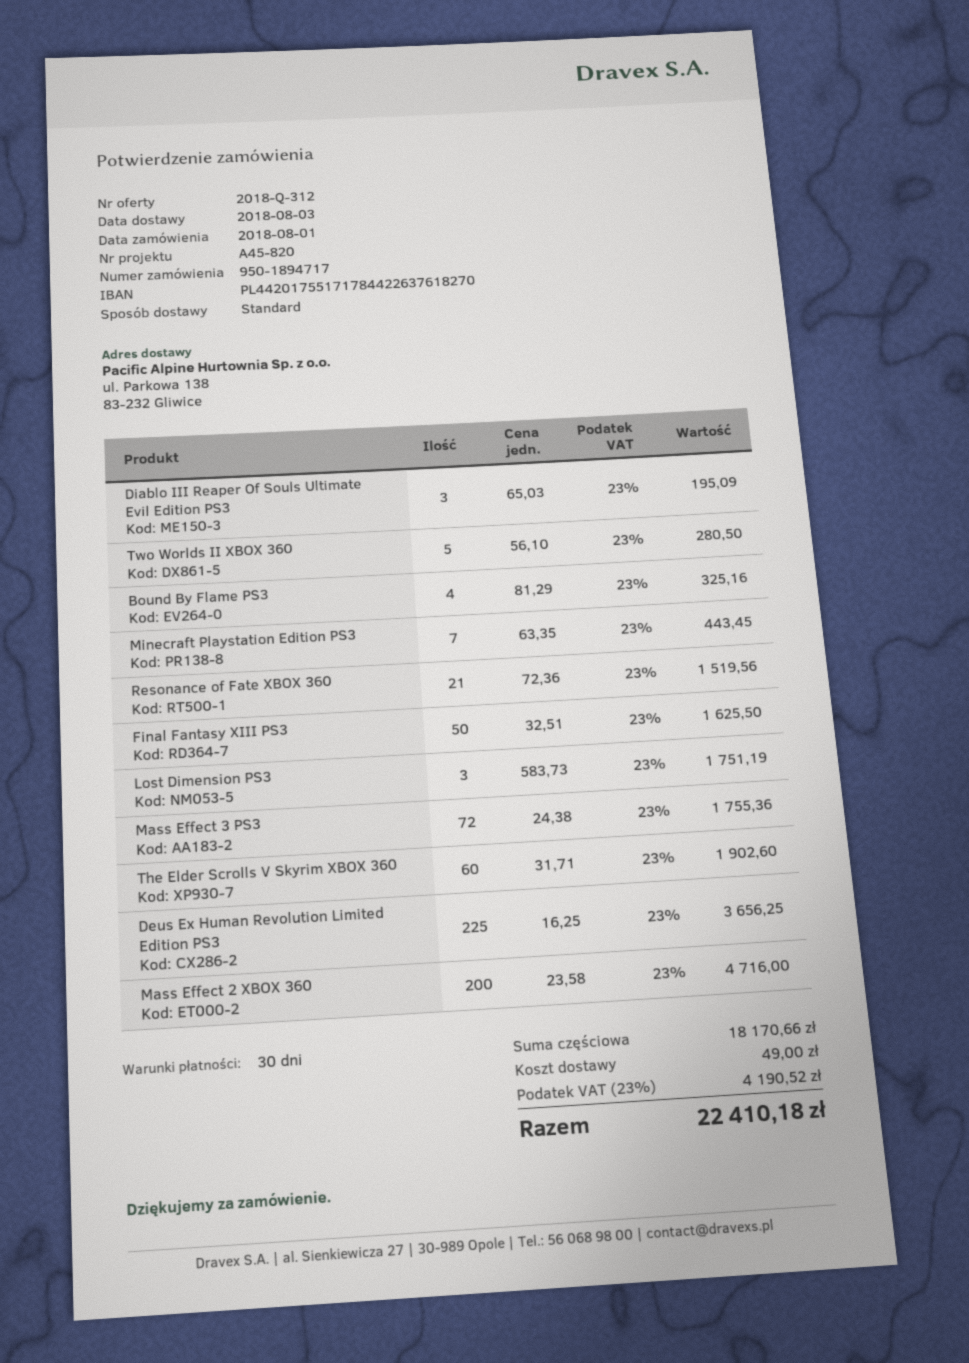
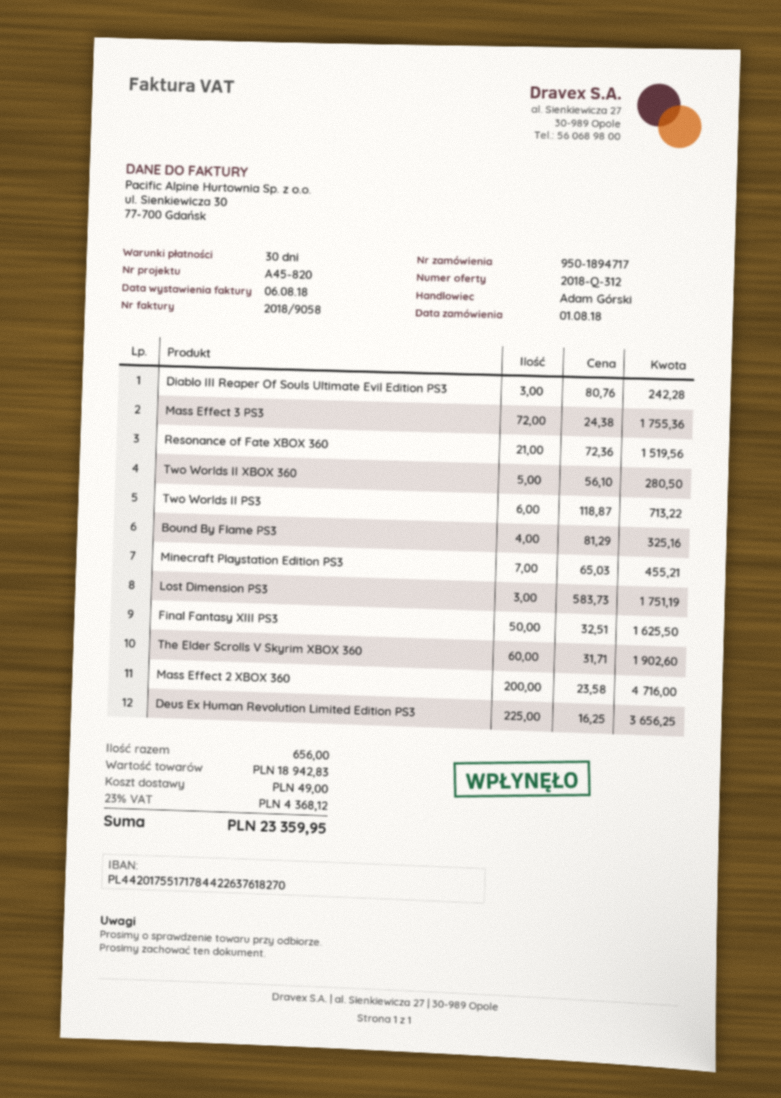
Diablo III Reaper Of Souls Ultimate Evil Edition PS3: 3 x 65.03 = 195.09 -> 3 x 80.76 = 242.28
Minecraft Playstation Edition PS3: 7 x 63.35 = 443.45 -> 7 x 65.03 = 455.21
Two Worlds II PS3: none -> 6 x 118.87 = 713.22
subtotal: 18170.66 -> 18942.83
tax: 23% = 4190.52 -> 23% = 4368.12
total: 22410.18 -> 23359.95

